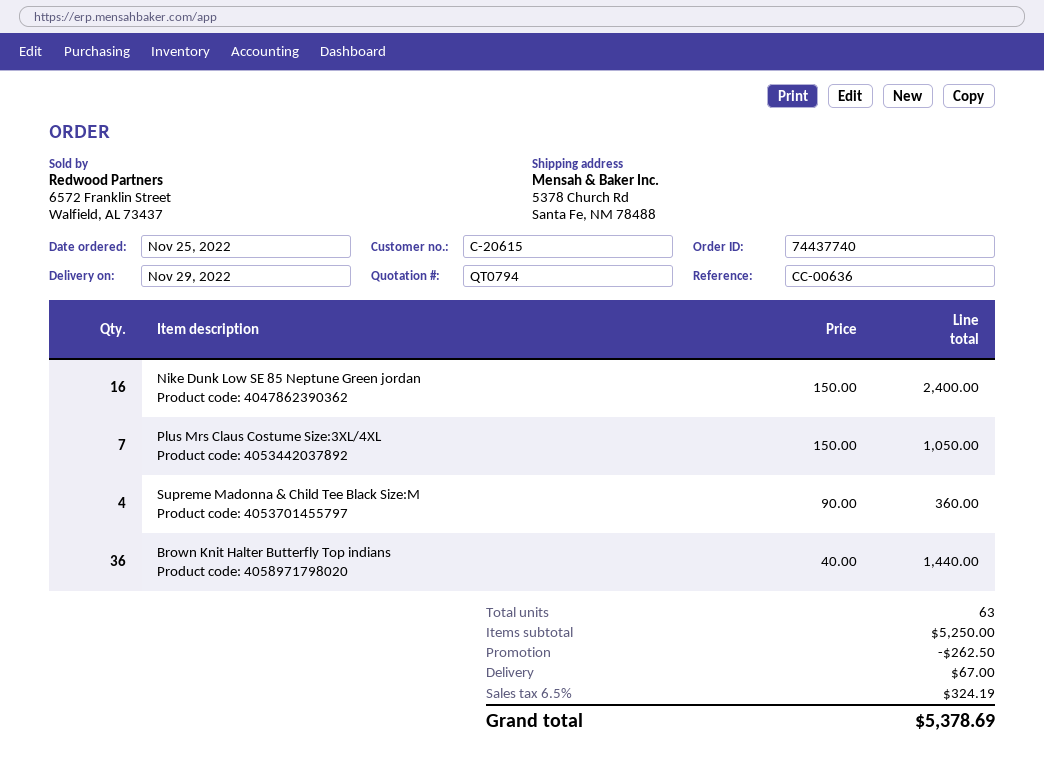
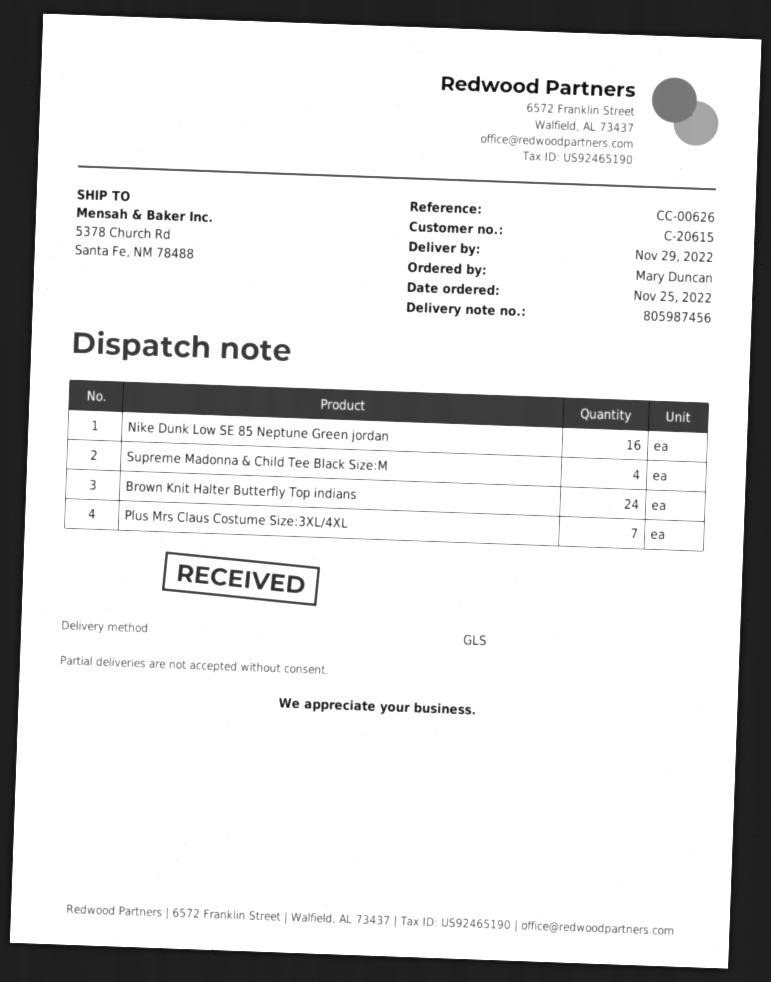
reference: CC-00636 -> CC-00626
Brown Knit Halter Butterfly Top indians: 36 -> 24

